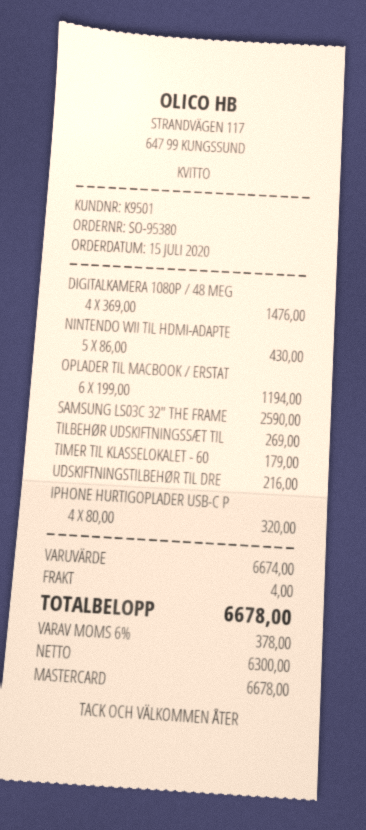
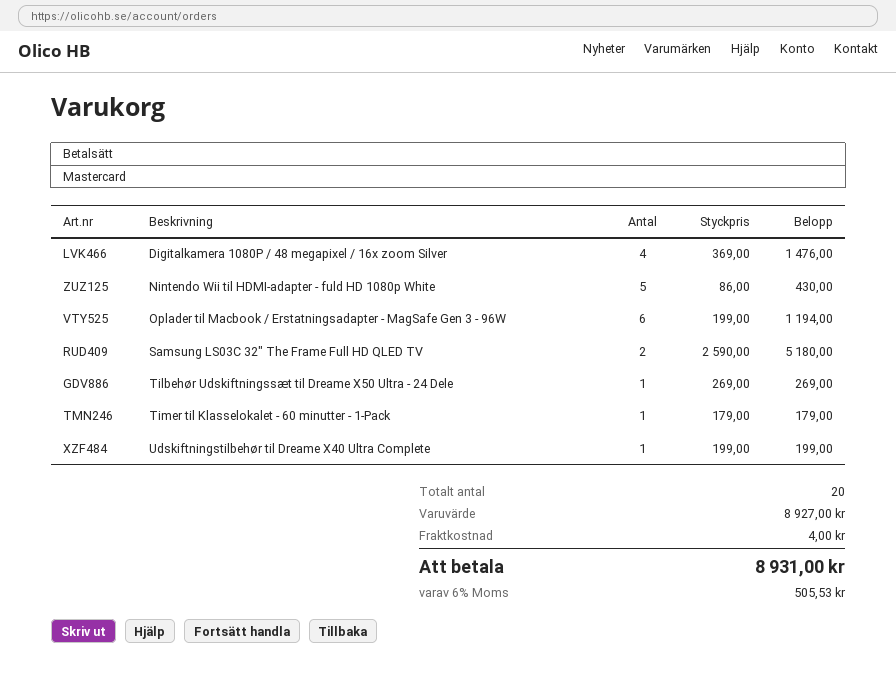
SAMSUNG LS03C 32" THE FRAME: 1 x 2590.00 = 2590.00 -> 2 x 2590.00 = 5180.00
UDSKIFTNINGSTILBEHØR TIL DRE: 1 x 216.00 = 216.00 -> 1 x 199.00 = 199.00
IPHONE HURTIGOPLADER USB-C P: 4 x 80.00 = 320.00 -> none
subtotal: 6674.00 -> 8927.00
tax: 6% = 378.00 -> 6% = 505.53
total: 6678.00 -> 8931.00

